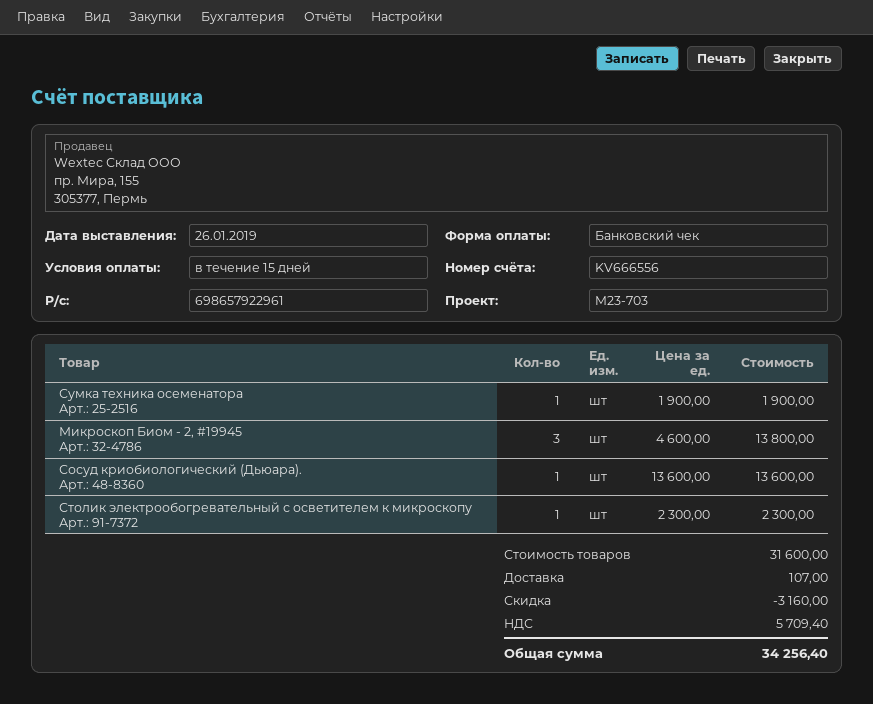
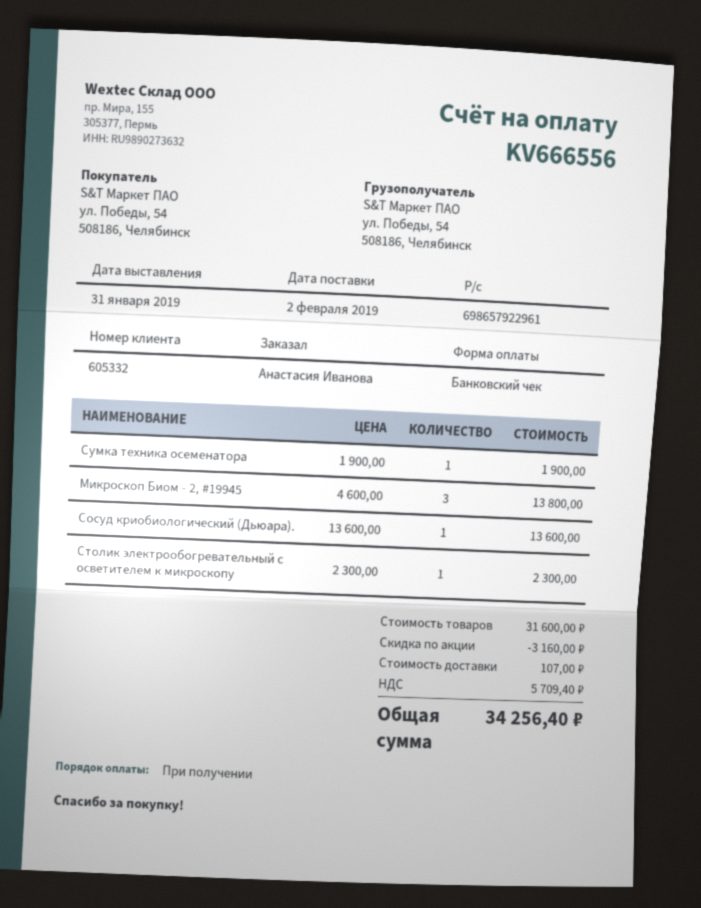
invoice date: 2019-01-26 -> 2019-01-31
payment terms: 15 days -> on receipt

